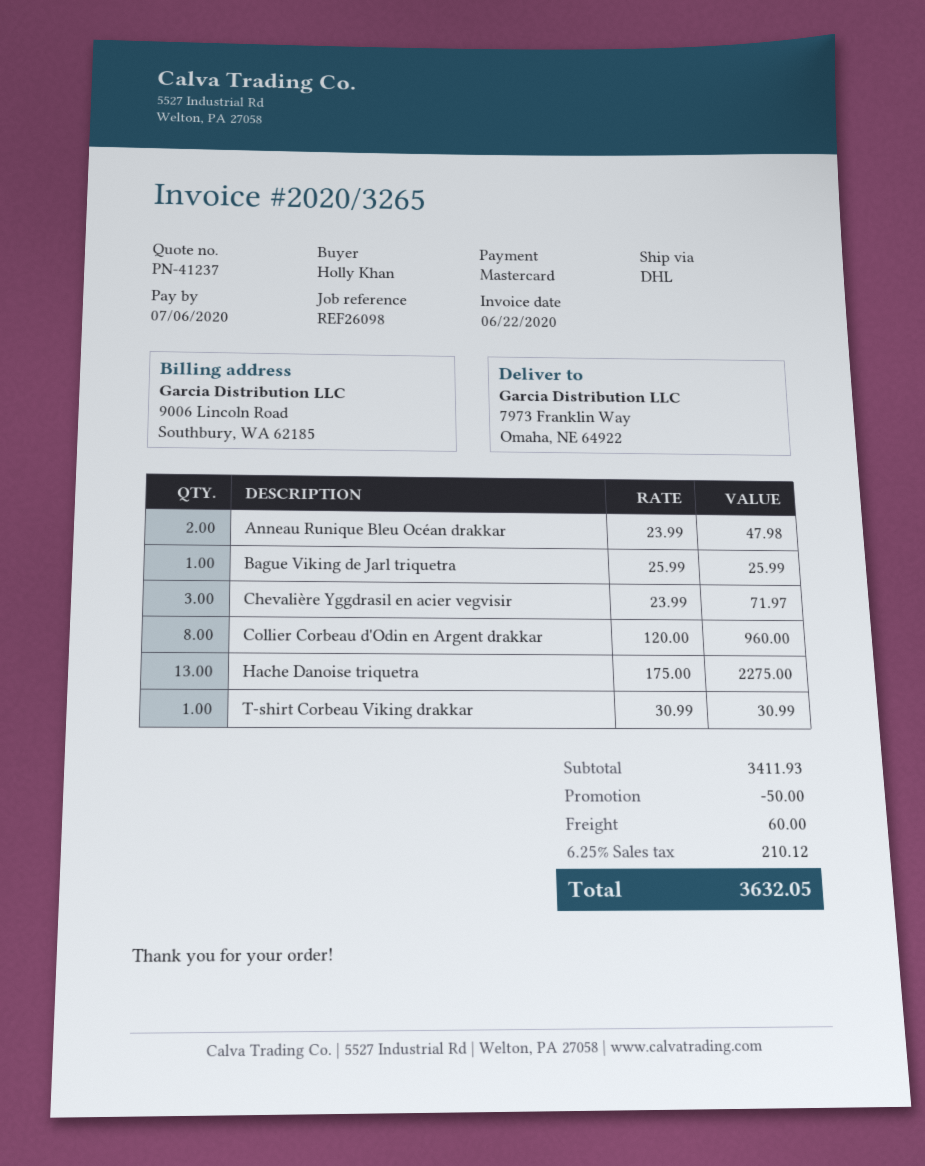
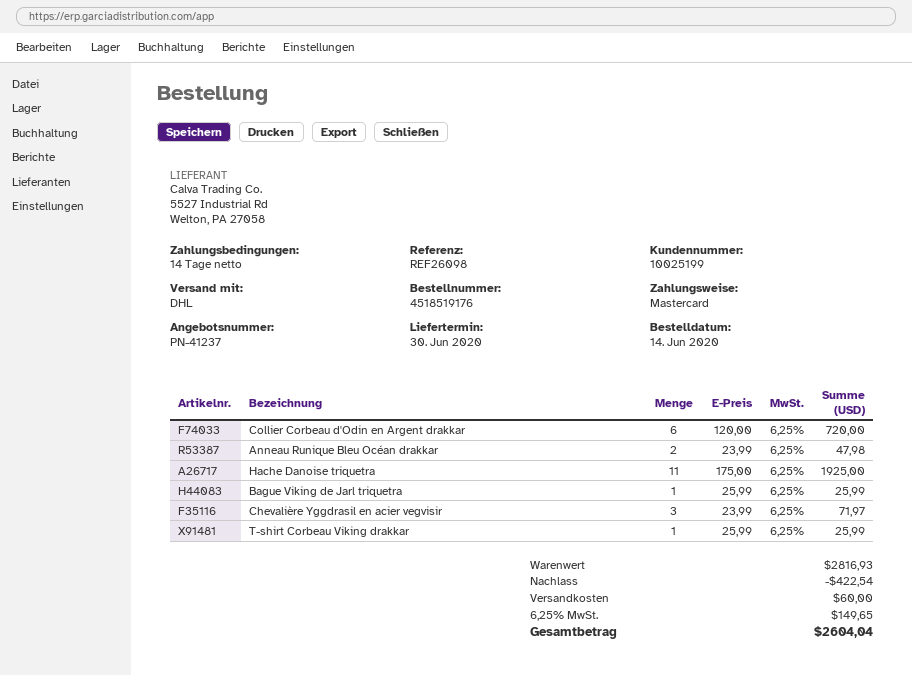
Collier Corbeau d'Odin en Argent drakkar: 8 x 120.00 = 960.00 -> 6 x 120.00 = 720.00
Hache Danoise triquetra: 13 x 175.00 = 2275.00 -> 11 x 175.00 = 1925.00
T-shirt Corbeau Viking drakkar: 1 x 30.99 = 30.99 -> 1 x 25.99 = 25.99
subtotal: 3411.93 -> 2816.93
discount: 50.00 -> 422.54
tax: 6.25% = 210.12 -> 6.25% = 149.65
total: 3632.05 -> 2604.04

